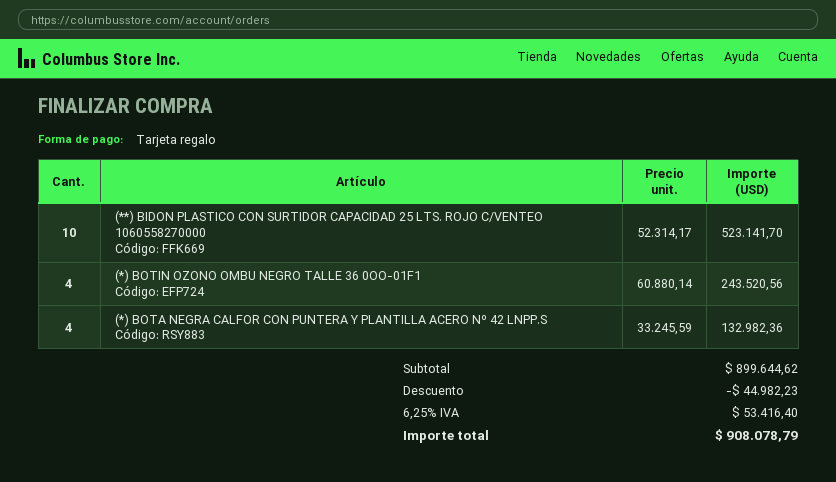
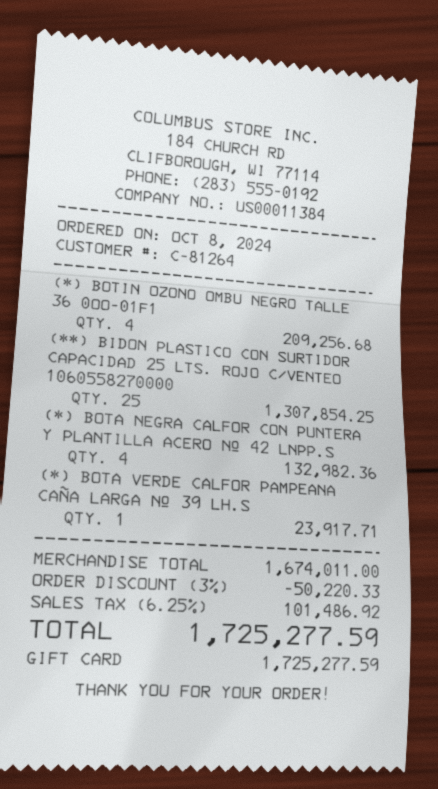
(**) BIDON PLASTICO CON SURTIDOR CAPACIDAD 25 LTS. ROJO C/VENTEO 1060558270000: 10 for 523141.70 -> 25 for 1307854.25
(*) BOTIN OZONO OMBU NEGRO TALLE 36 0OO-01F1: 4 for 243520.56 -> 4 for 209256.68
(*) BOTA VERDE CALFOR PAMPEANA CAÑA LARGA Nº 39 LH.S: none -> 1 for 23917.71
subtotal: 899644.62 -> 1674011.00
discount: 44982.23 -> 50220.33
tax: 6.25% = 53416.40 -> 6.25% = 101486.92
total: 908078.79 -> 1725277.59

